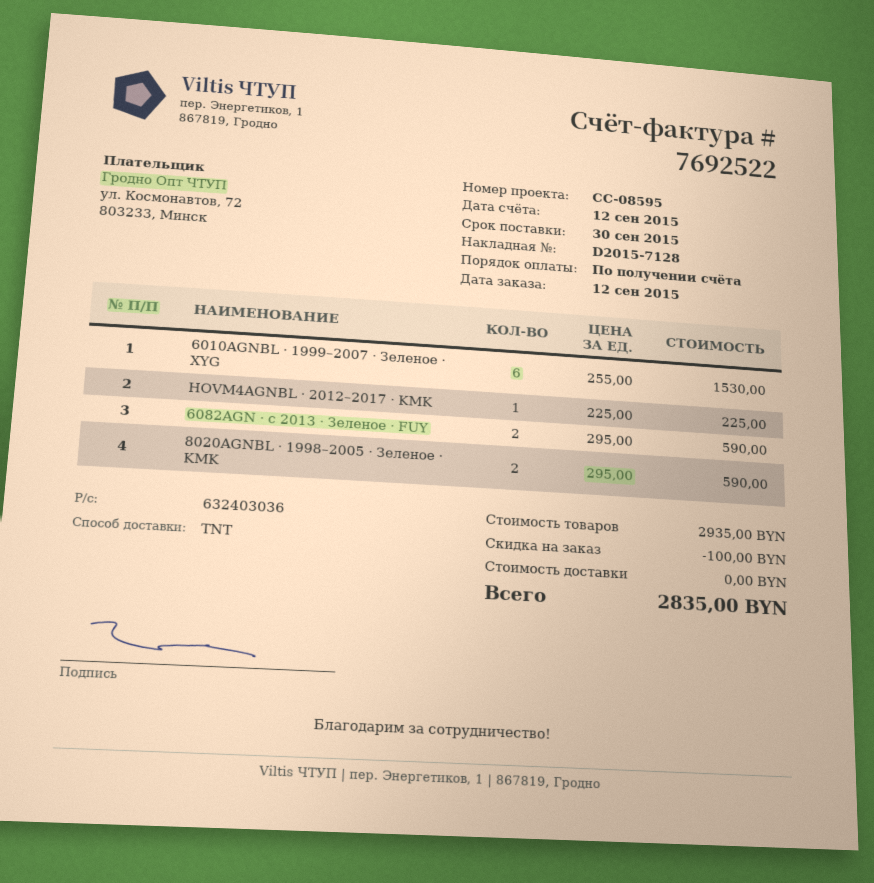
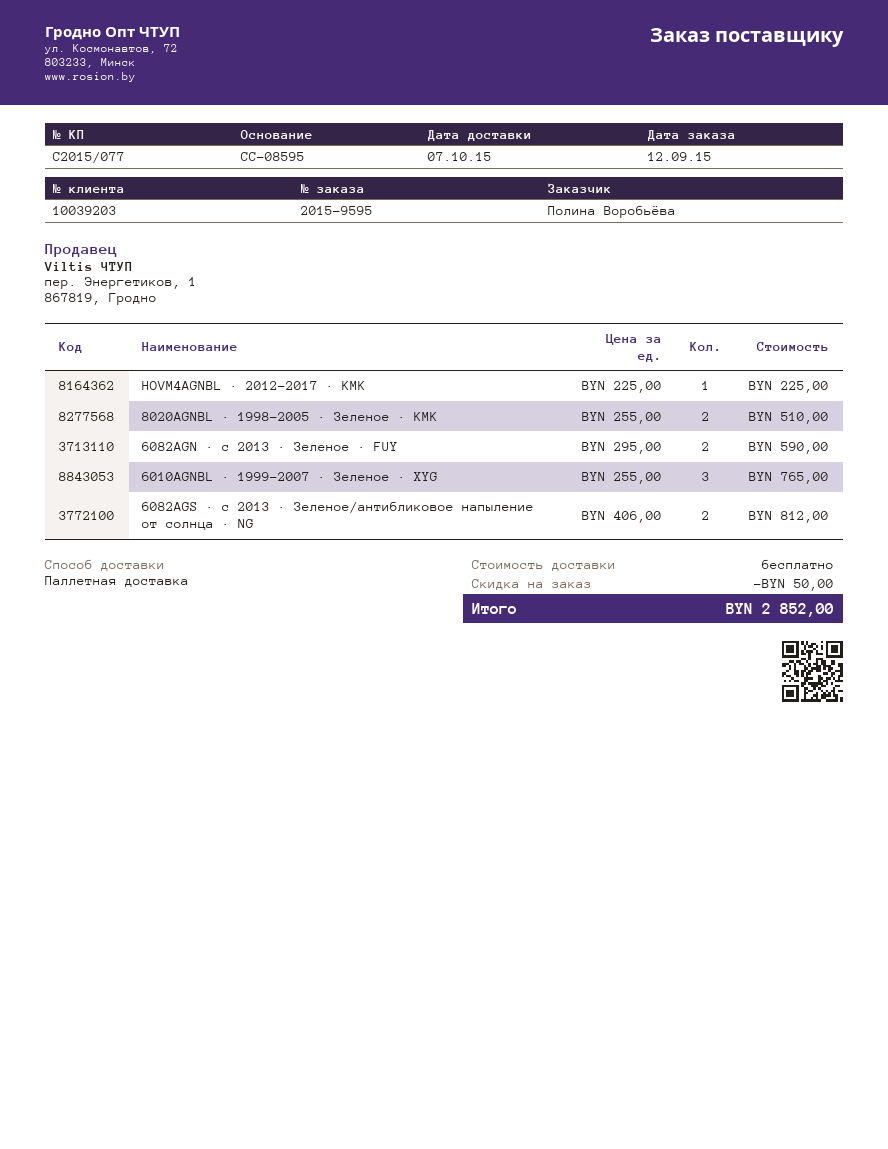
delivery date: 2015-09-30 -> 2015-10-07
shipping method: TNT -> pallet freight
6010AGNBL · 1999–2007 · Зеленое · XYG: 6 x 255.00 = 1530.00 -> 3 x 255.00 = 765.00
8020AGNBL · 1998–2005 · Зеленое · KMK: 2 x 295.00 = 590.00 -> 2 x 255.00 = 510.00
6082AGS · с 2013 · Зеленое/антибликовое напыление от солнца · NG: none -> 2 x 406.00 = 812.00
discount: 100.00 -> 50.00
total: 2835.00 -> 2852.00

